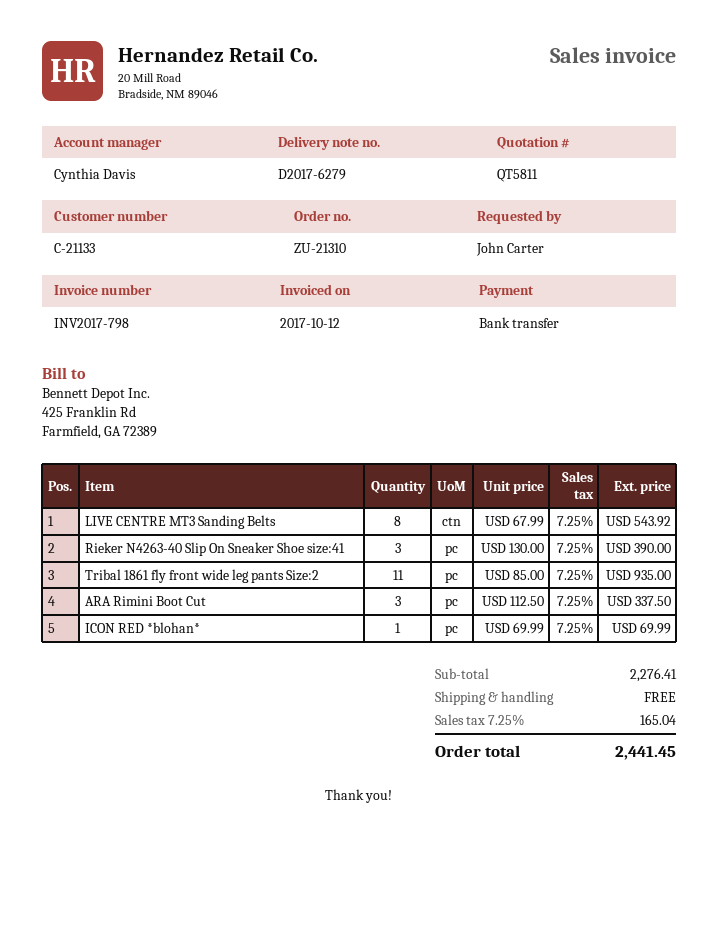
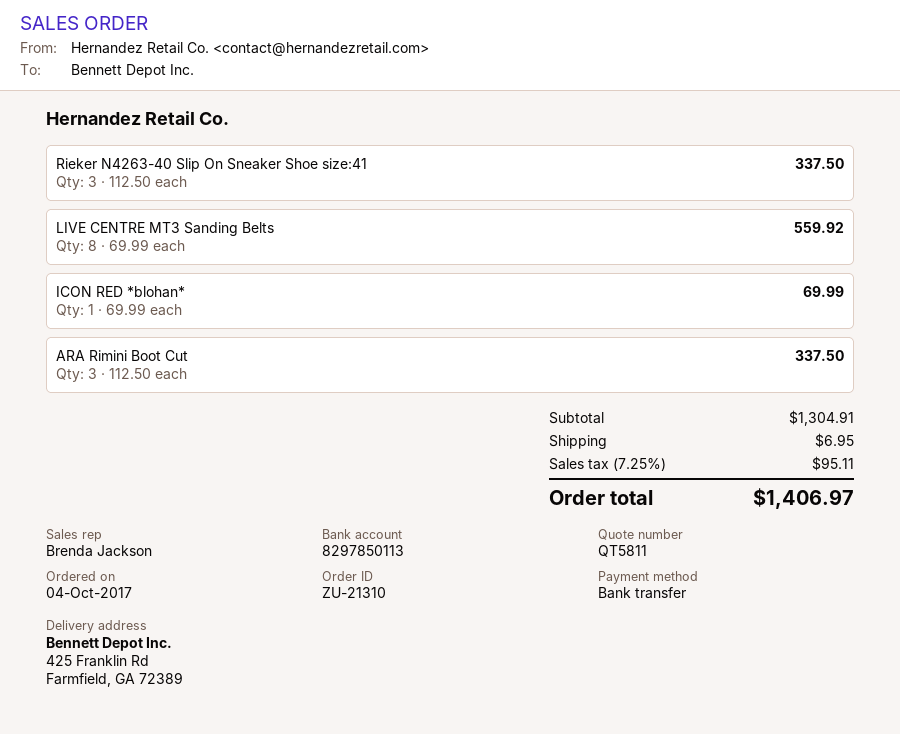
sales rep: Cynthia Davis -> Brenda Jackson
LIVE CENTRE MT3 Sanding Belts: 8 x 67.99 = 543.92 -> 8 x 69.99 = 559.92
Rieker N4263-40 Slip On Sneaker Shoe size:41: 3 x 130.00 = 390.00 -> 3 x 112.50 = 337.50
Tribal 1861 fly front wide leg pants Size:2: 11 x 85.00 = 935.00 -> none
subtotal: 2276.41 -> 1304.91
shipping: 0.00 -> 6.95
tax: 7.25% = 165.04 -> 7.25% = 95.11
total: 2441.45 -> 1406.97

